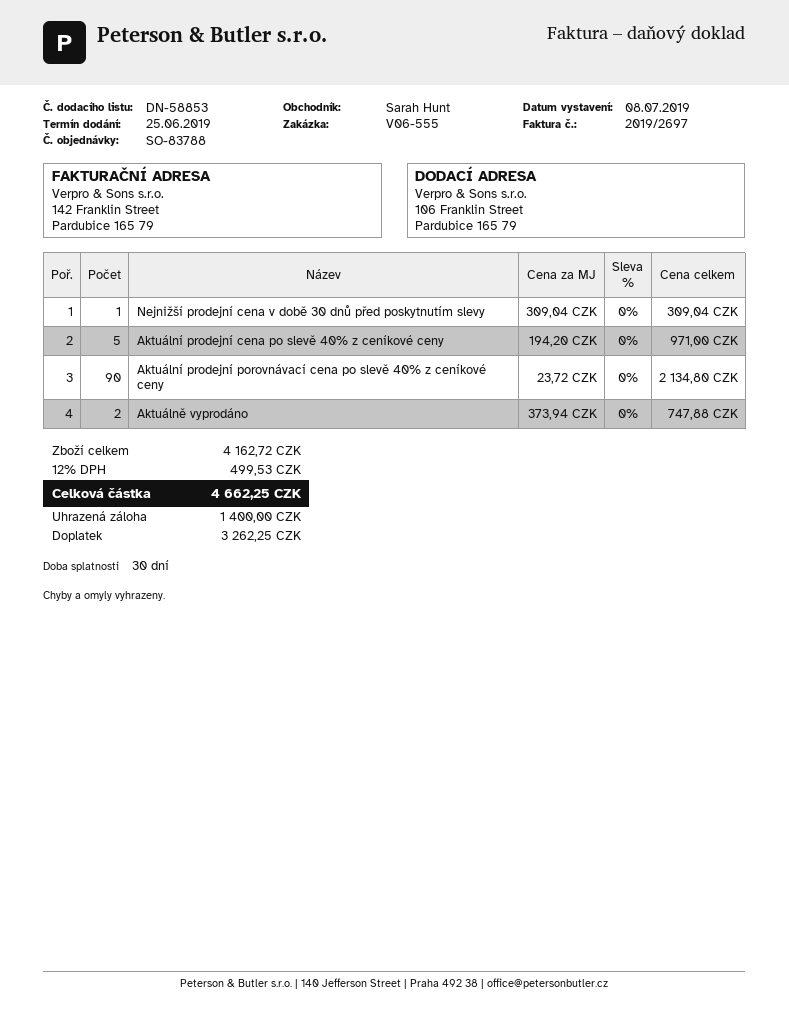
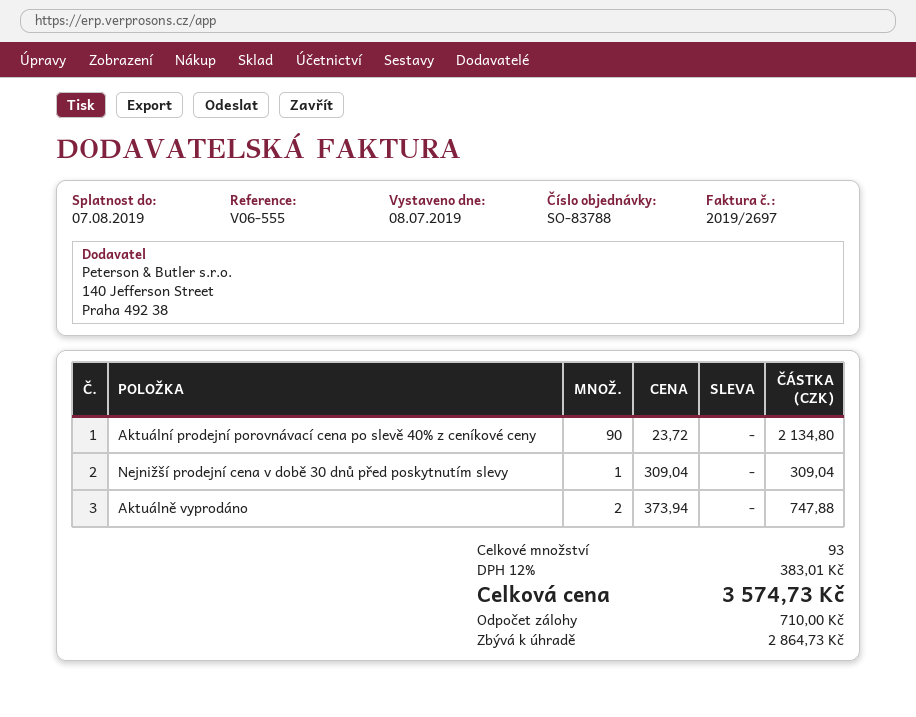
Aktuální prodejní cena po slevě 40% z ceníkové ceny: 5 x 194.20 = 971.00 -> none
tax: 12% = 499.53 -> 12% = 383.01
total: 4662.25 -> 3574.73
deposit: 1400.00 -> 710.00
balance: 3262.25 -> 2864.73

